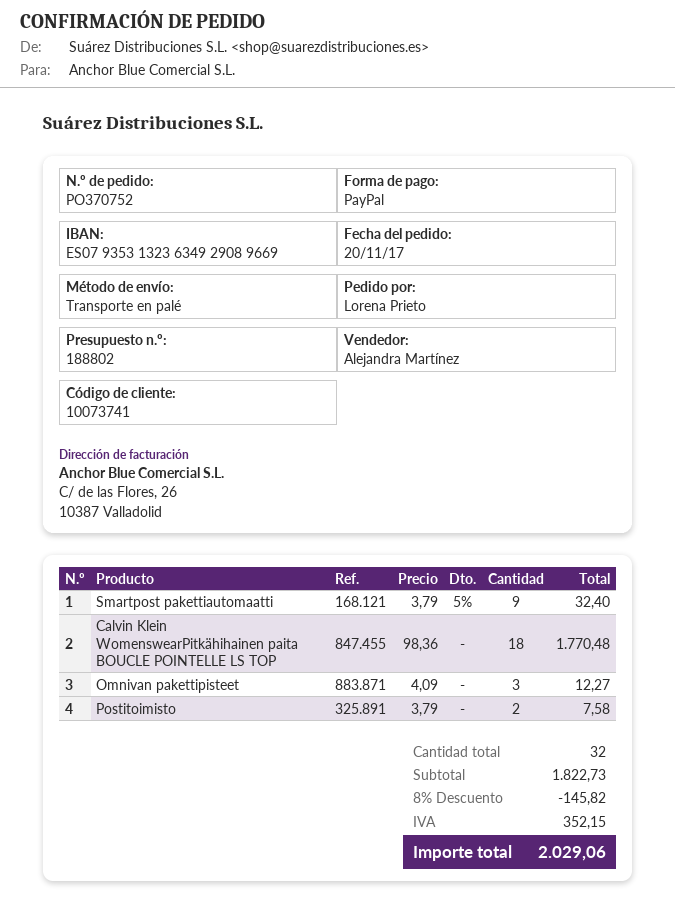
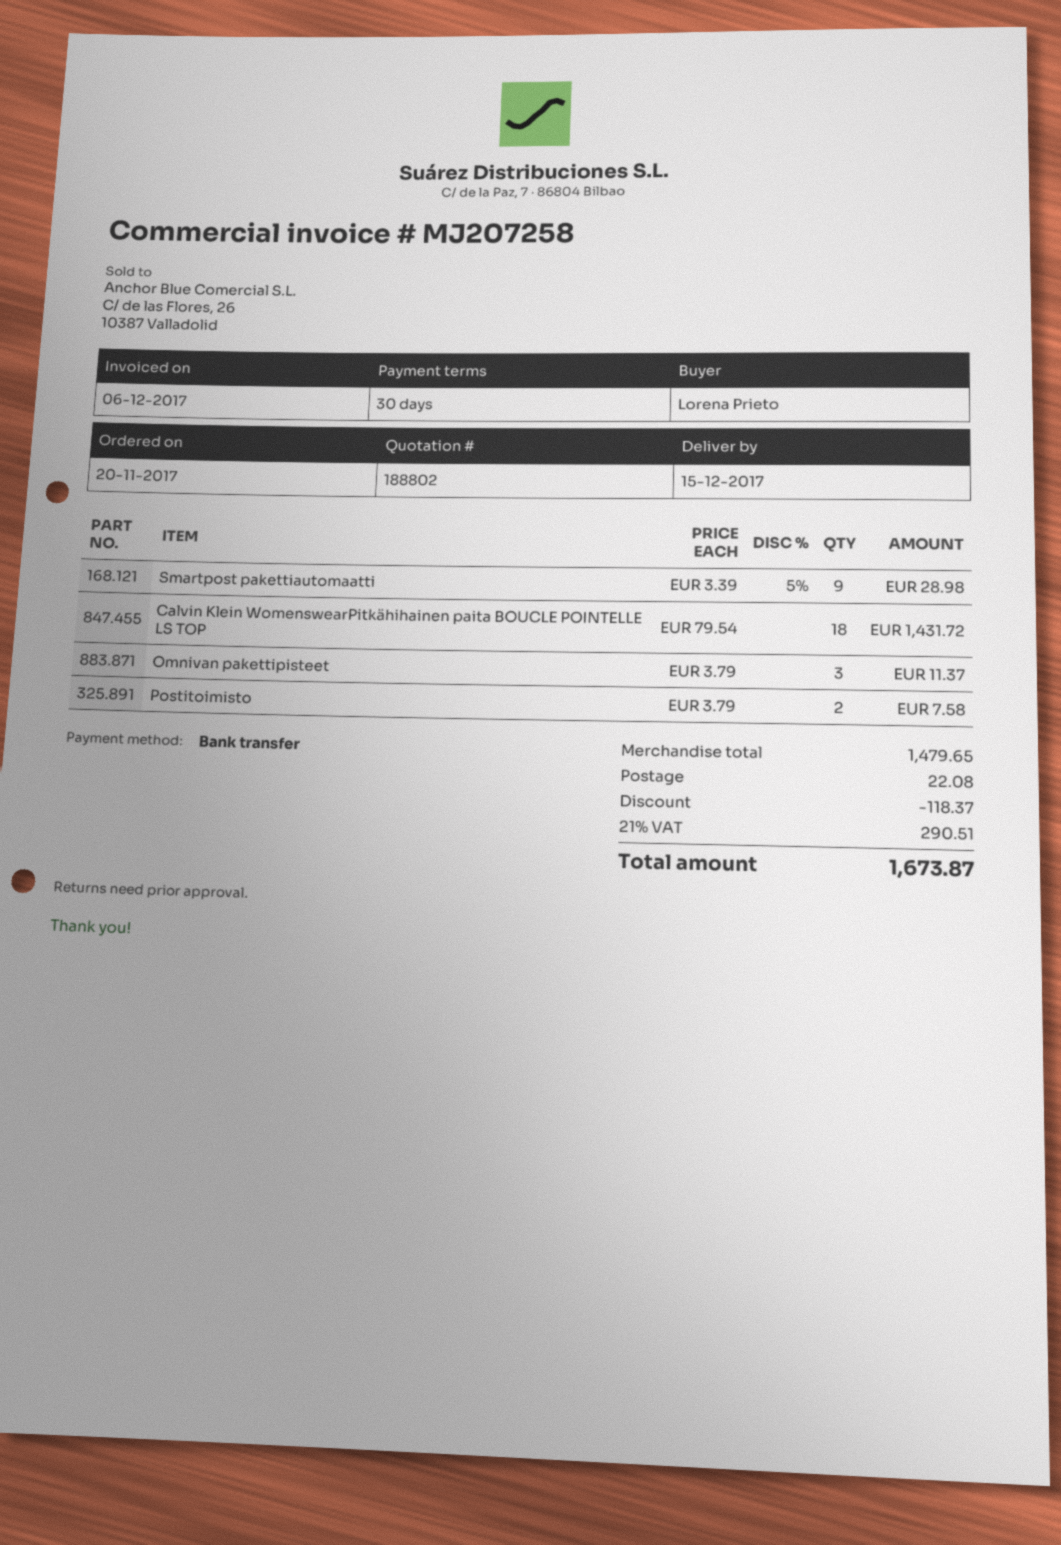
payment method: PayPal -> bank transfer
Smartpost pakettiautomaatti: 9 x 3.79 - 5% = 32.40 -> 9 x 3.39 - 5% = 28.98
Calvin Klein WomenswearPitkähihainen paita BOUCLE POINTELLE LS TOP: 18 x 98.36 = 1770.48 -> 18 x 79.54 = 1431.72
Omnivan pakettipisteet: 3 x 4.09 = 12.27 -> 3 x 3.79 = 11.37
subtotal: 1822.73 -> 1479.65
discount: 145.82 -> 118.37
shipping: none -> 22.08
tax: 352.15 -> 290.51
total: 2029.06 -> 1673.87

